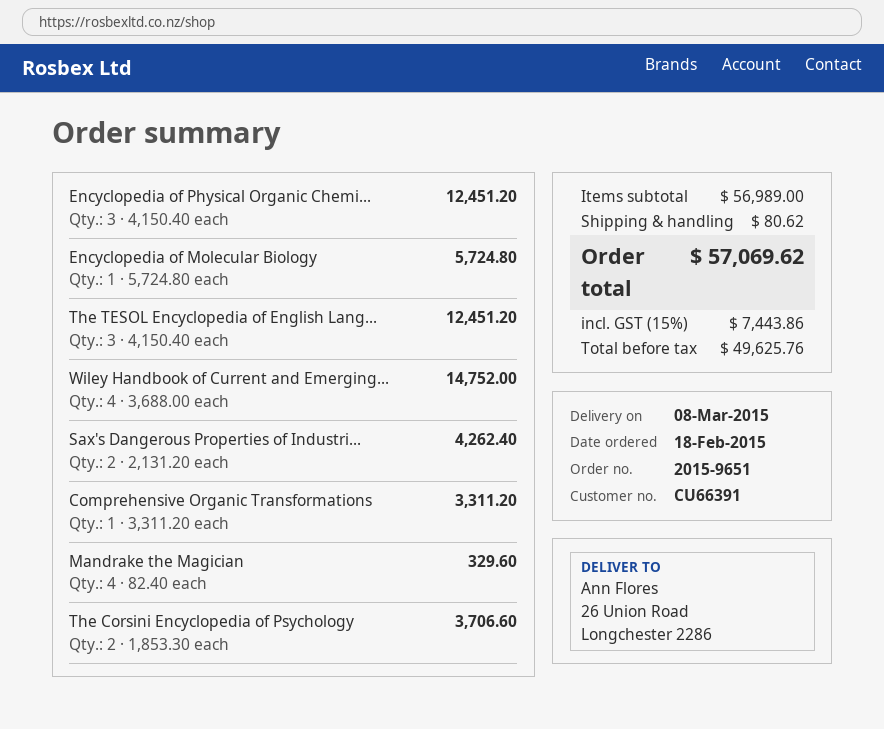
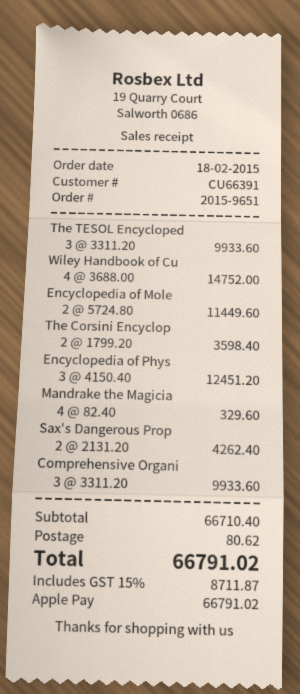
Encyclopedia of Molecular Biology: 1 x 5724.80 = 5724.80 -> 2 x 5724.80 = 11449.60
The TESOL Encyclopedia of English Lang...: 3 x 4150.40 = 12451.20 -> 3 x 3311.20 = 9933.60
Comprehensive Organic Transformations: 1 x 3311.20 = 3311.20 -> 3 x 3311.20 = 9933.60
The Corsini Encyclopedia of Psychology: 2 x 1853.30 = 3706.60 -> 2 x 1799.20 = 3598.40
subtotal: 56989.00 -> 66710.40
tax: 15% = 7443.86 -> 15% = 8711.87
total: 57069.62 -> 66791.02

